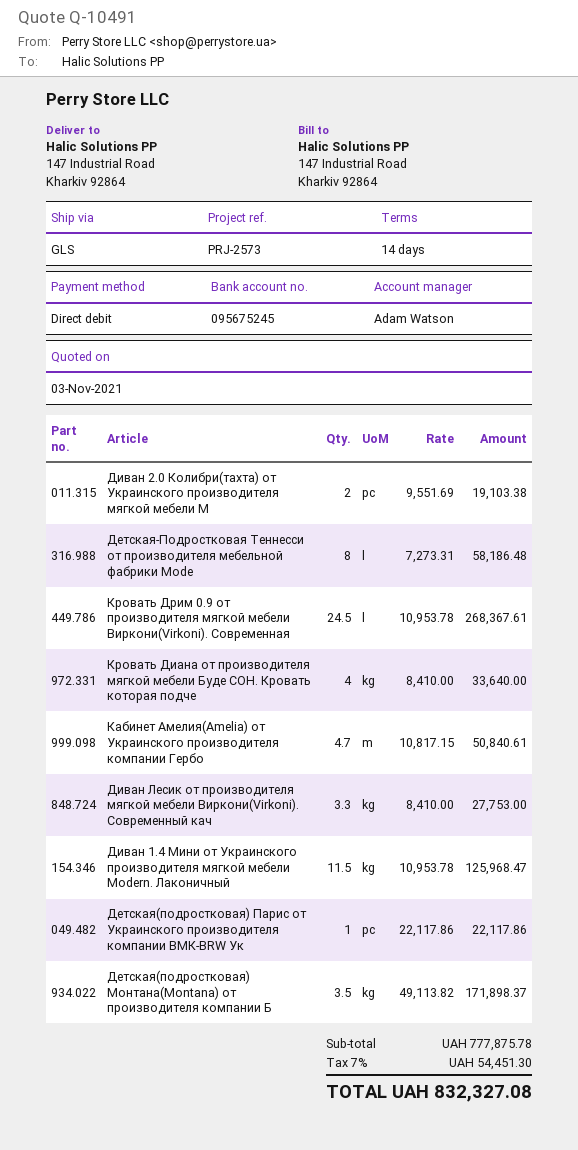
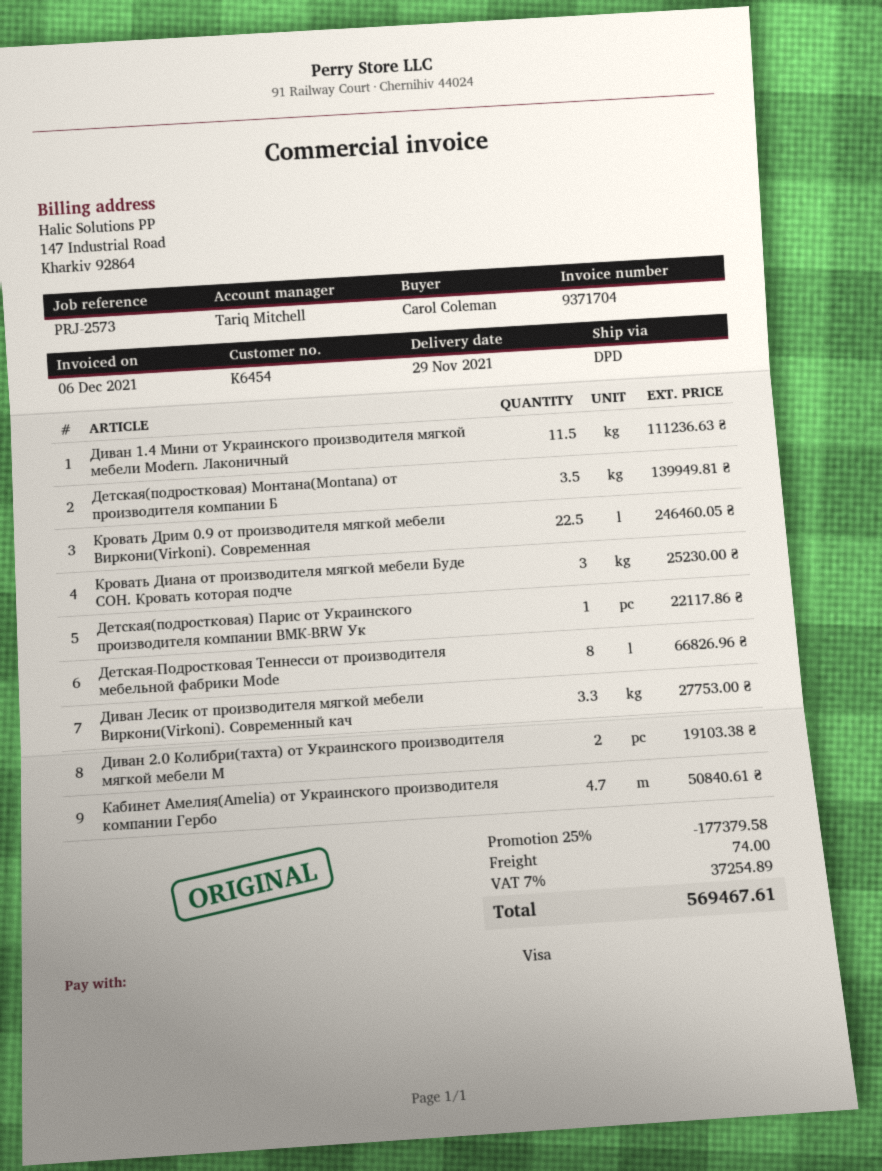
sales rep: Adam Watson -> Tariq Mitchell
payment method: direct debit -> Visa
shipping method: GLS -> DPD
Детская-Подростковая Теннесси от производителя мебельной фабрики Mode: 8 for 58186.48 -> 8 for 66826.96
Кровать Дрим 0.9 от производителя мягкой мебели Виркони(Virkoni). Современная: 24.5 for 268367.61 -> 22.5 for 246460.05
Кровать Диана от производителя мягкой мебели Буде СОН. Кровать которая подче: 4 for 33640.00 -> 3 for 25230.00
Диван 1.4 Мини от Украинского производителя мягкой мебели Modern. Лаконичный: 11.5 for 125968.47 -> 11.5 for 111236.63
Детская(подростковая) Монтана(Montana) от производителя компании Б: 3.5 for 171898.37 -> 3.5 for 139949.81
discount: none -> 25% = 177379.58
shipping: none -> 74.00
tax: 7% = 54451.30 -> 7% = 37254.89
total: 832327.08 -> 569467.61

